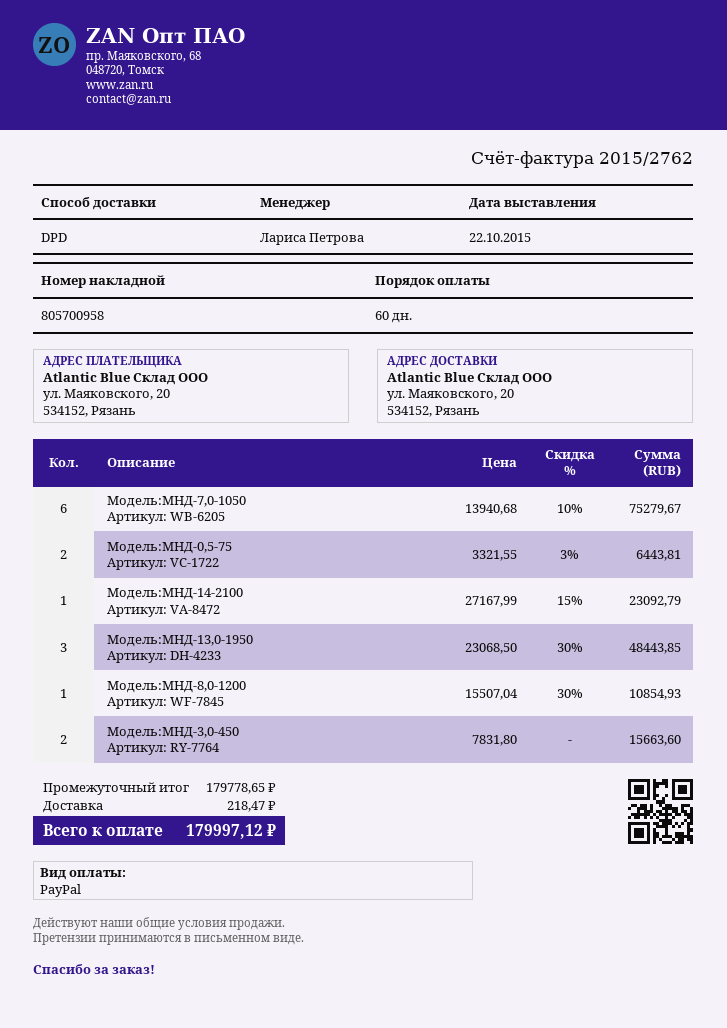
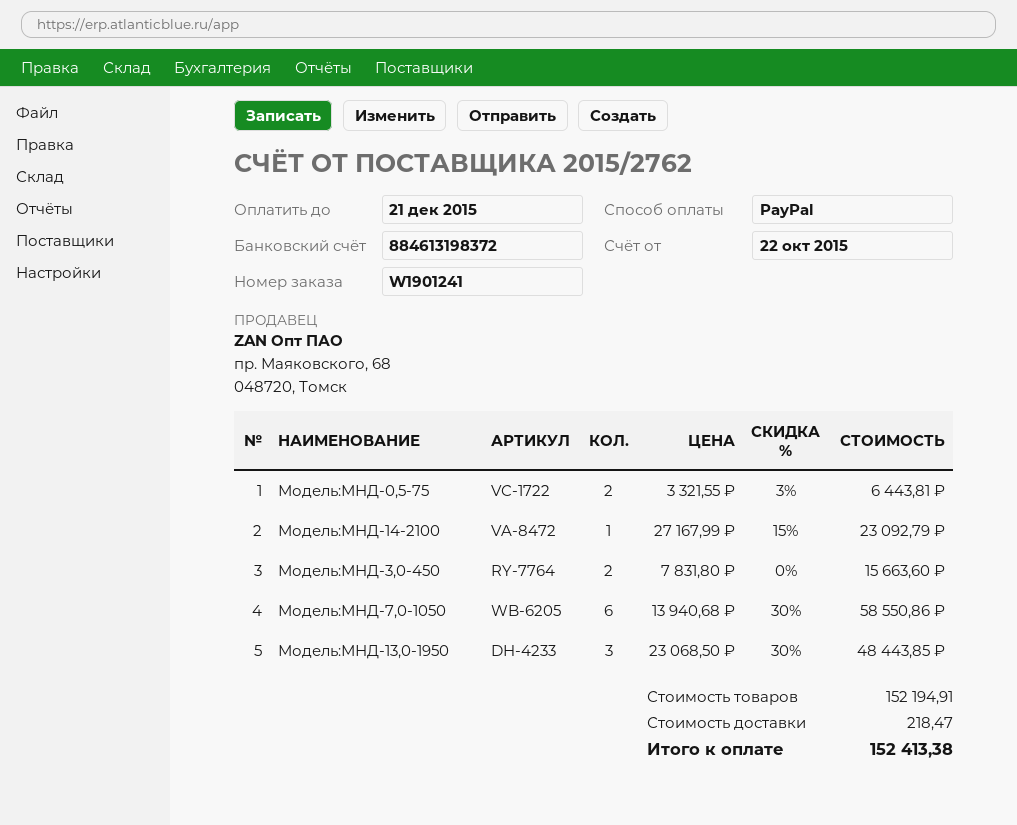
Модель:МНД-7,0-1050: 6 x 13940.68 - 10% = 75279.67 -> 6 x 13940.68 - 30% = 58550.86
Модель:МНД-8,0-1200: 1 x 15507.04 - 30% = 10854.93 -> none
subtotal: 179778.65 -> 152194.91
total: 179997.12 -> 152413.38

